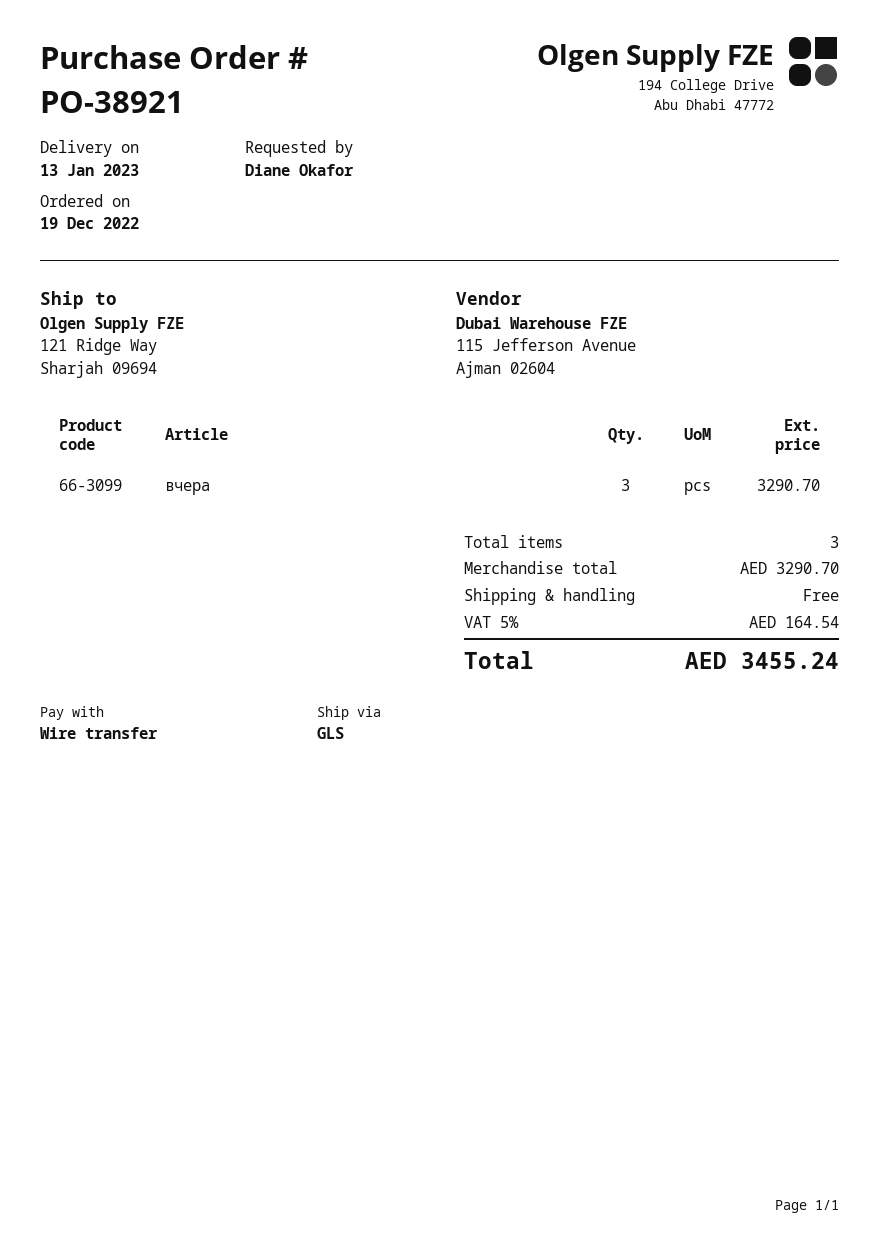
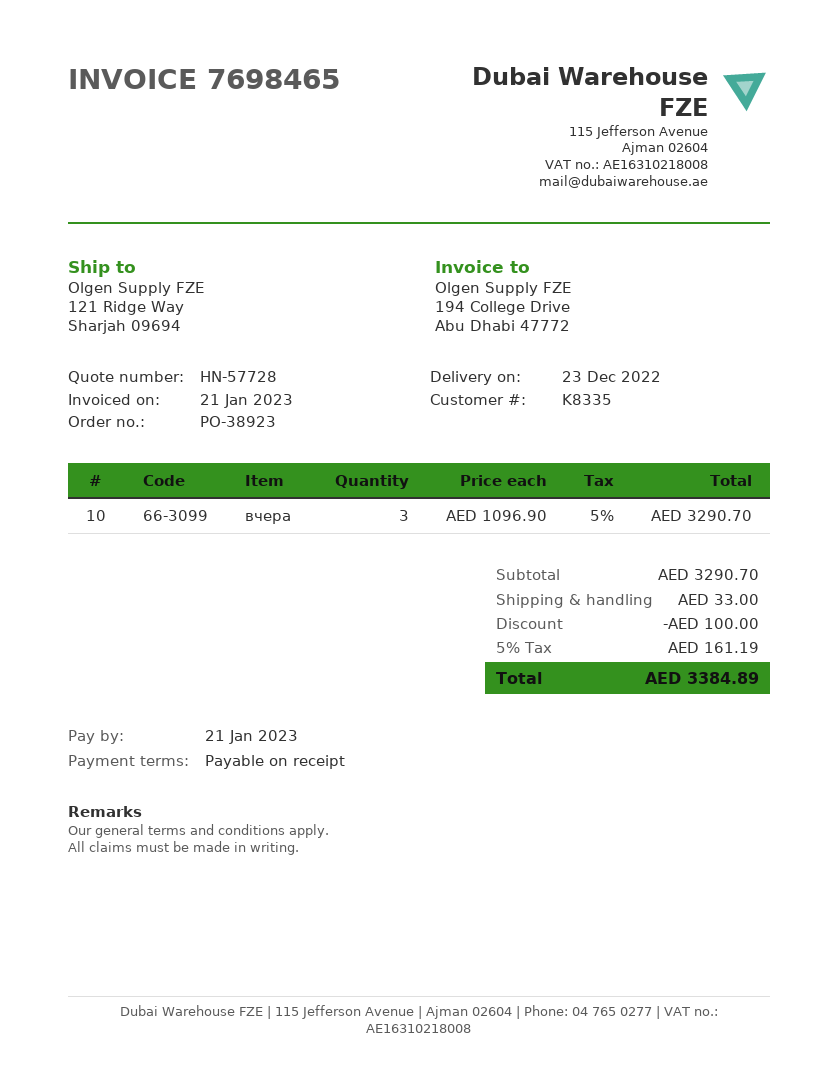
order number: PO-38921 -> PO-38923
delivery date: 2023-01-13 -> 2022-12-23
discount: none -> 100.00
shipping: 0.00 -> 33.00
tax: 5% = 164.54 -> 5% = 161.19
total: 3455.24 -> 3384.89

